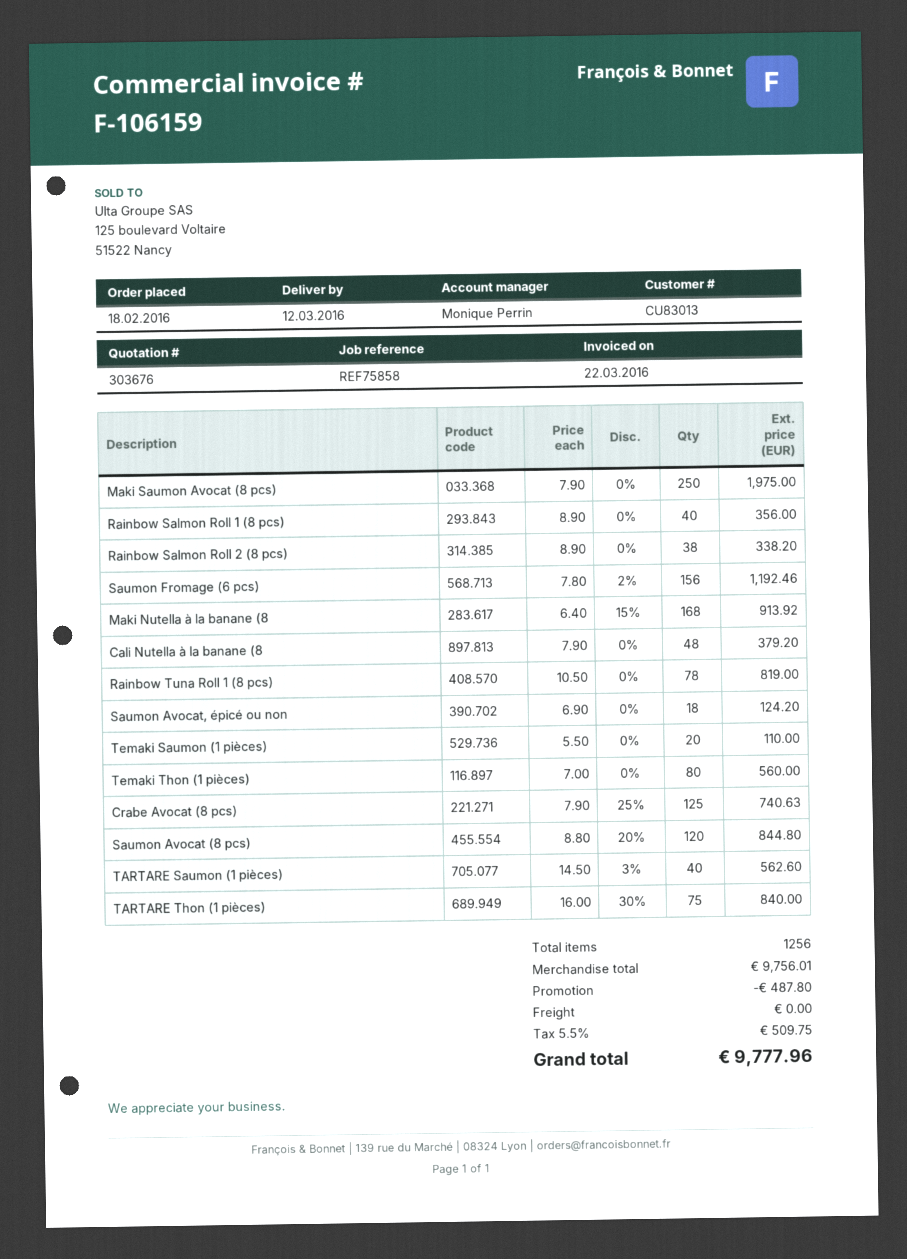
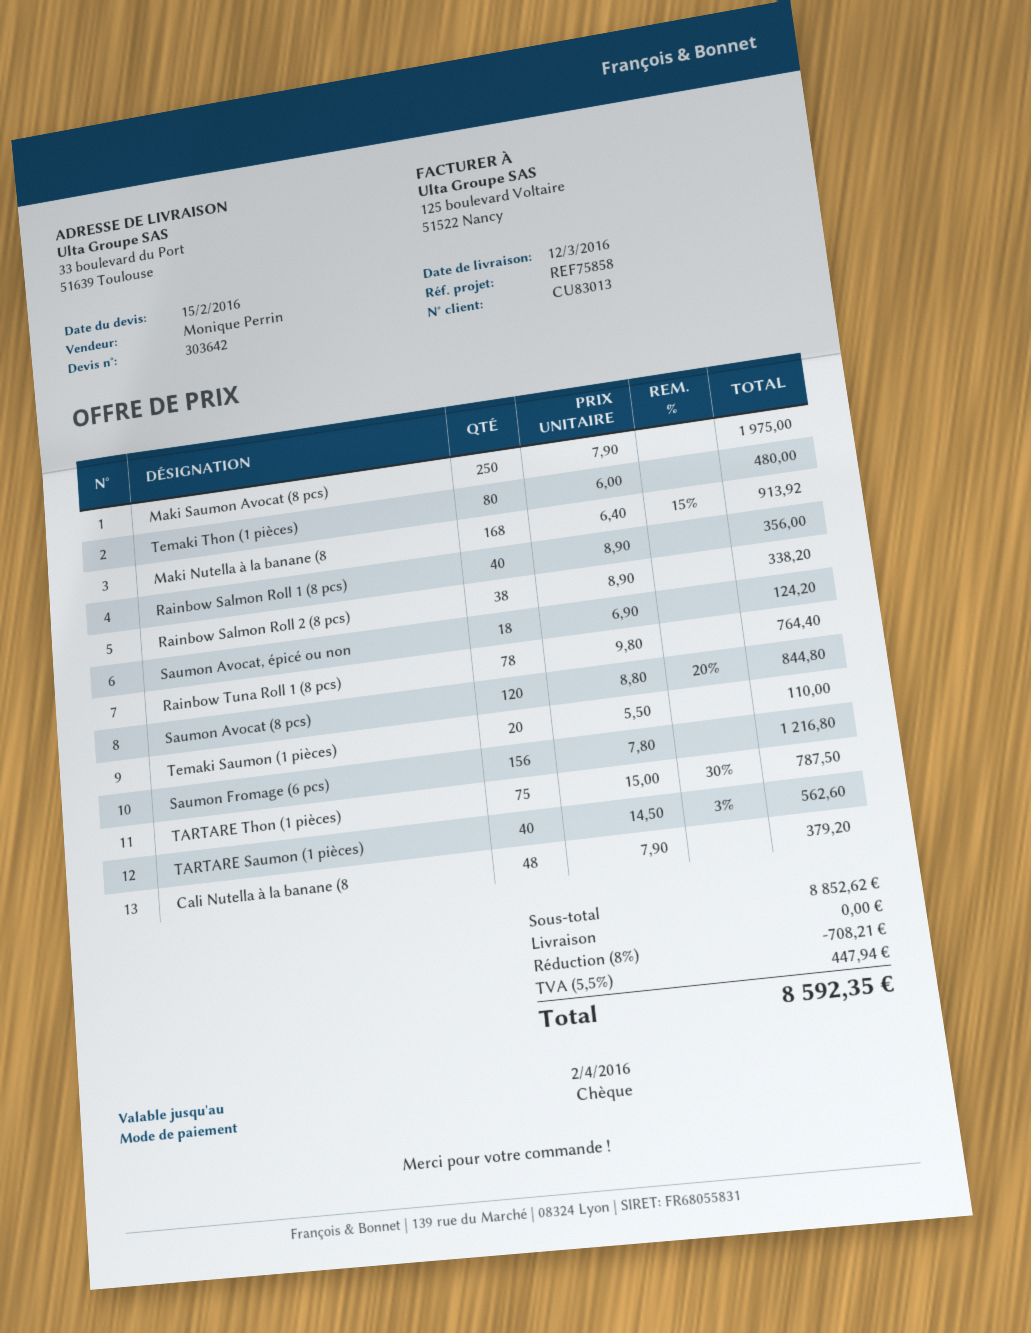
quote number: 303676 -> 303642
Saumon Fromage (6 pcs): 156 x 7.80 - 2% = 1192.46 -> 156 x 7.80 = 1216.80
Rainbow Tuna Roll 1 (8 pcs): 78 x 10.50 = 819.00 -> 78 x 9.80 = 764.40
Temaki Thon (1 pièces): 80 x 7.00 = 560.00 -> 80 x 6.00 = 480.00
Crabe Avocat (8 pcs): 125 x 7.90 - 25% = 740.63 -> none
TARTARE Thon (1 pièces): 75 x 16.00 - 30% = 840.00 -> 75 x 15.00 - 30% = 787.50
subtotal: 9756.01 -> 8852.62
discount: 487.80 -> 708.21
tax: 5.5% = 509.75 -> 5.5% = 447.94
total: 9777.96 -> 8592.35

